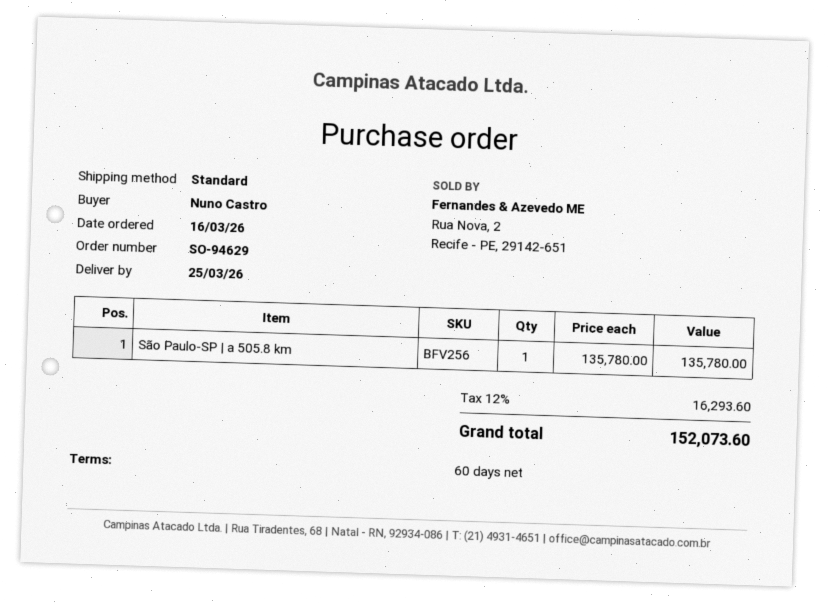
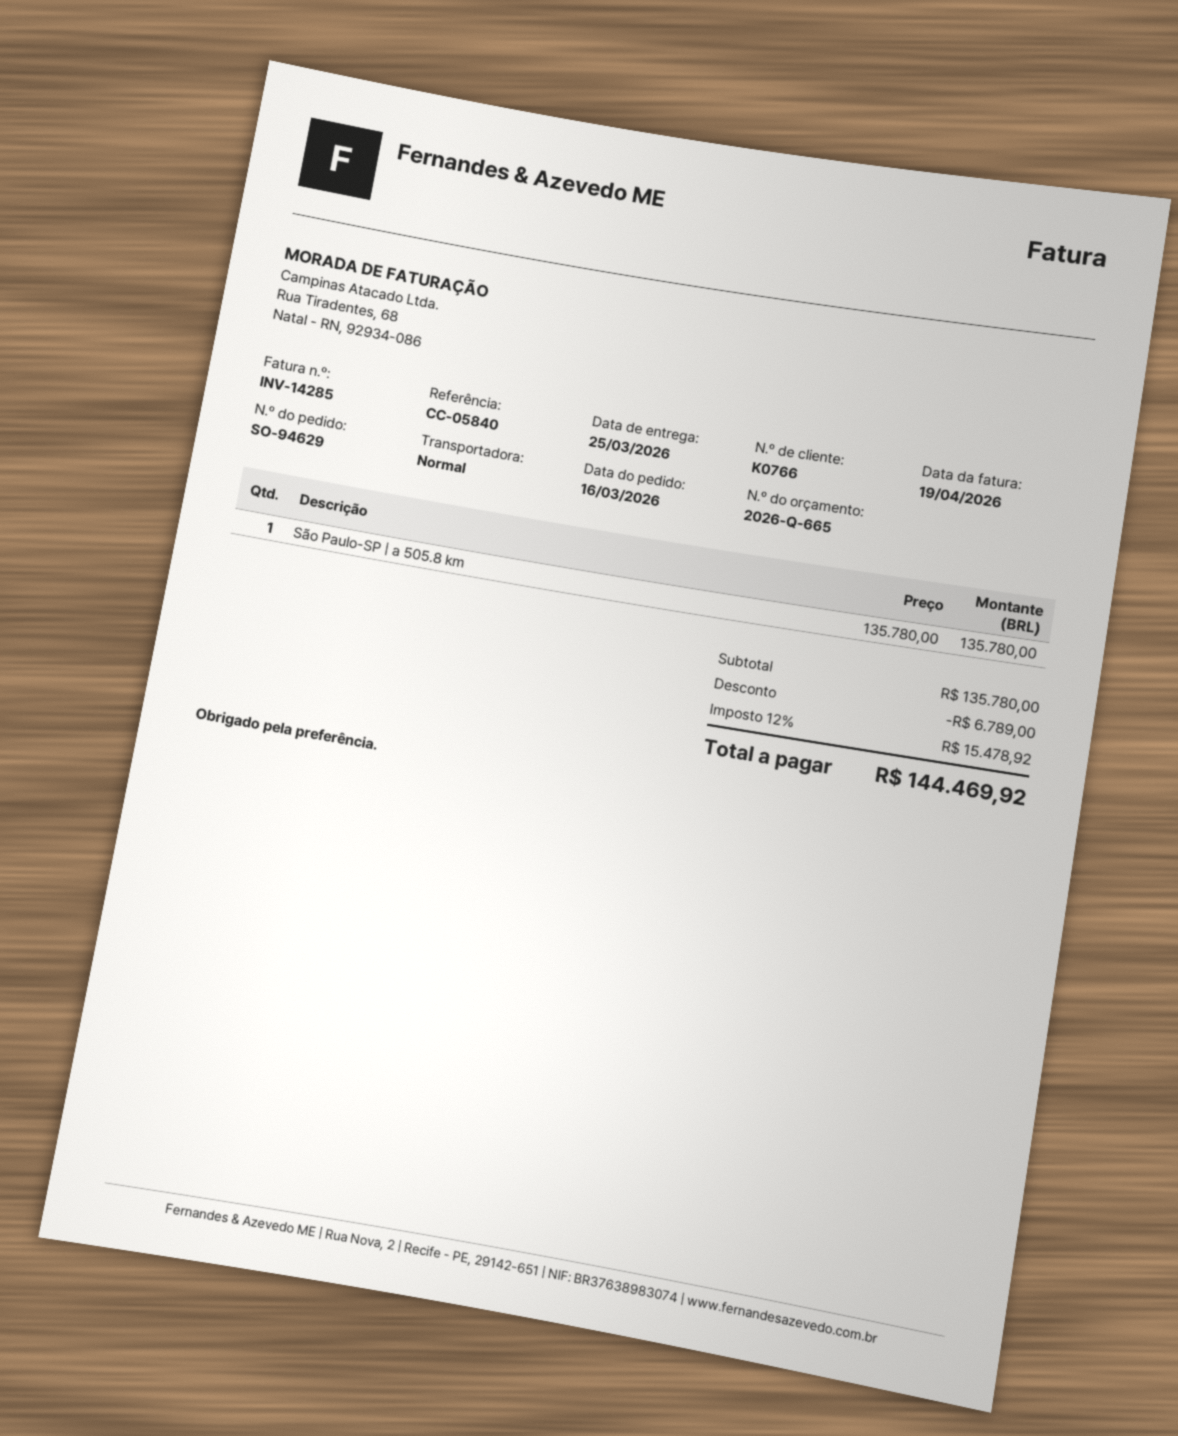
discount: none -> 6789.00
tax: 12% = 16293.60 -> 12% = 15478.92
total: 152073.60 -> 144469.92

